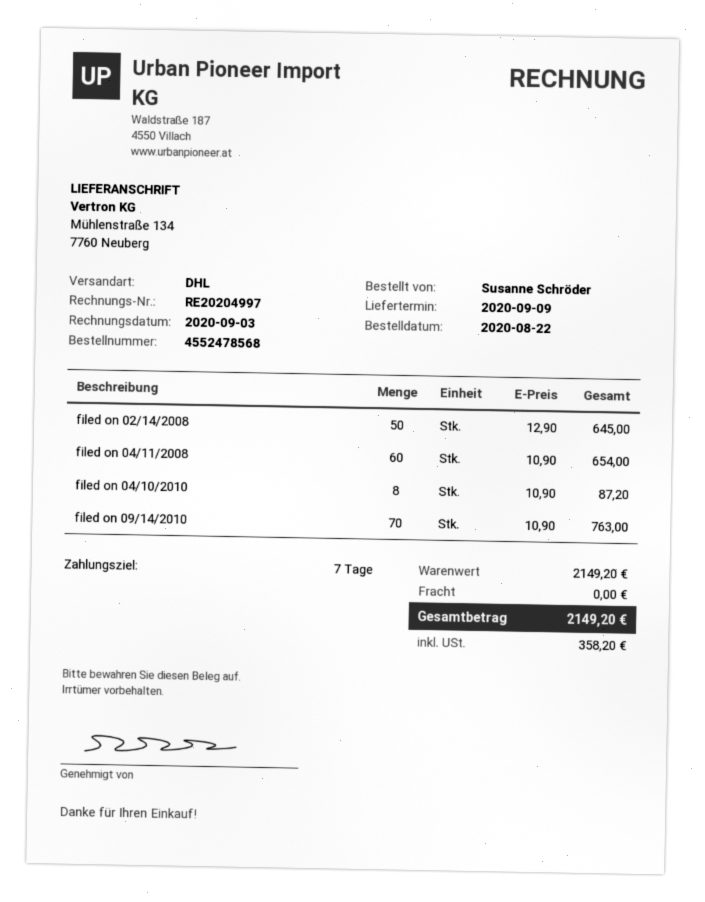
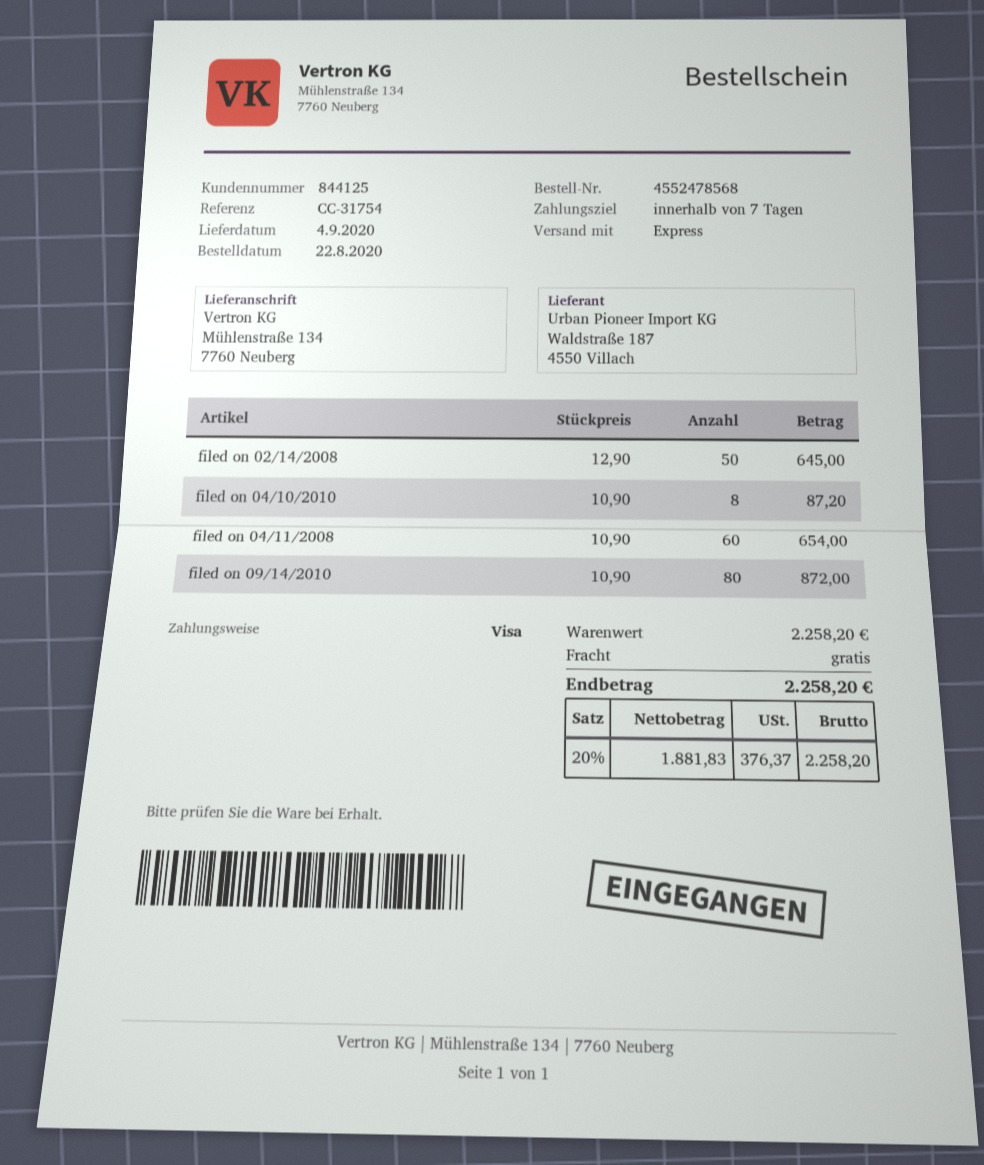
delivery date: 2020-09-09 -> 2020-09-04
shipping method: DHL -> express
filed on 09/14/2010: 70 x 10.90 = 763.00 -> 80 x 10.90 = 872.00
subtotal: 2149.20 -> 2258.20
tax: 358.20 -> 376.37
total: 2149.20 -> 2258.20

